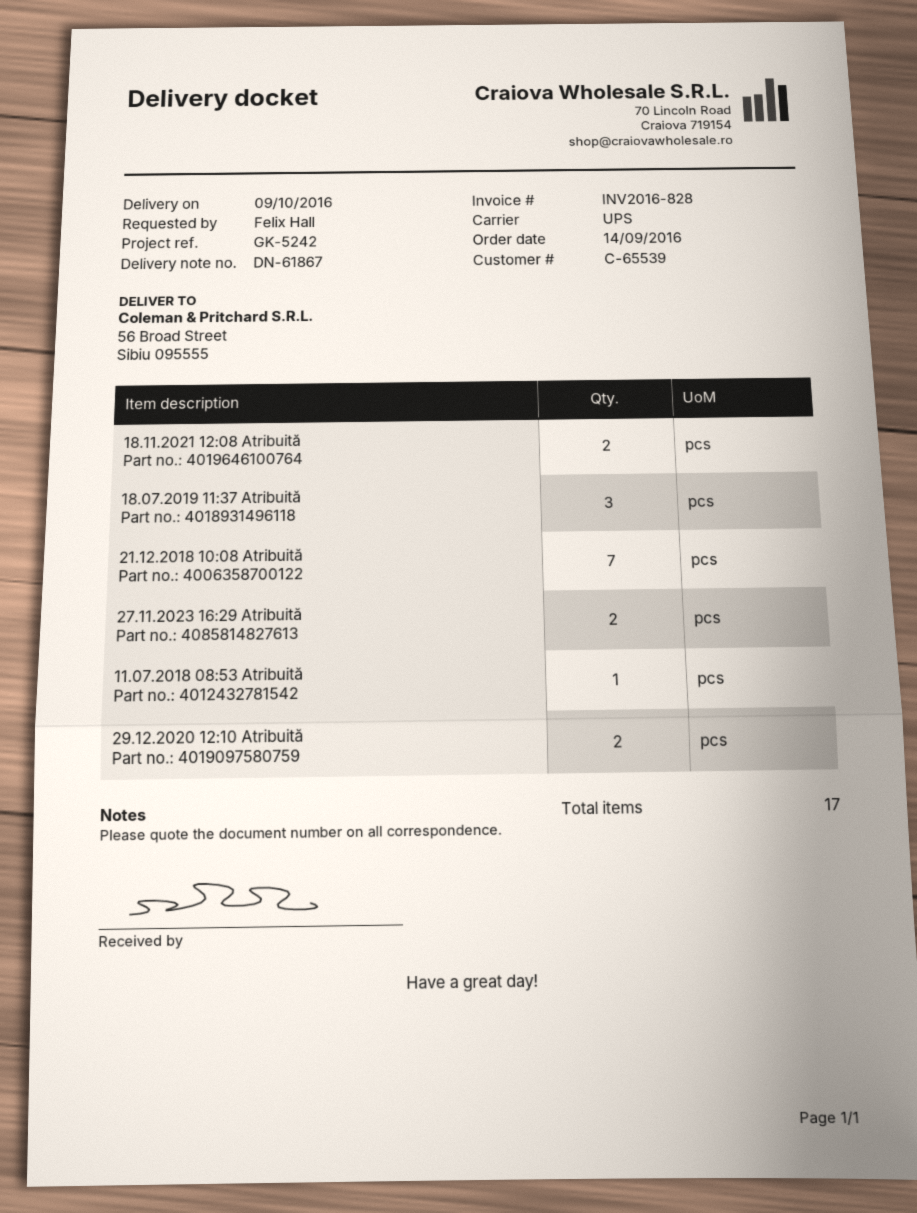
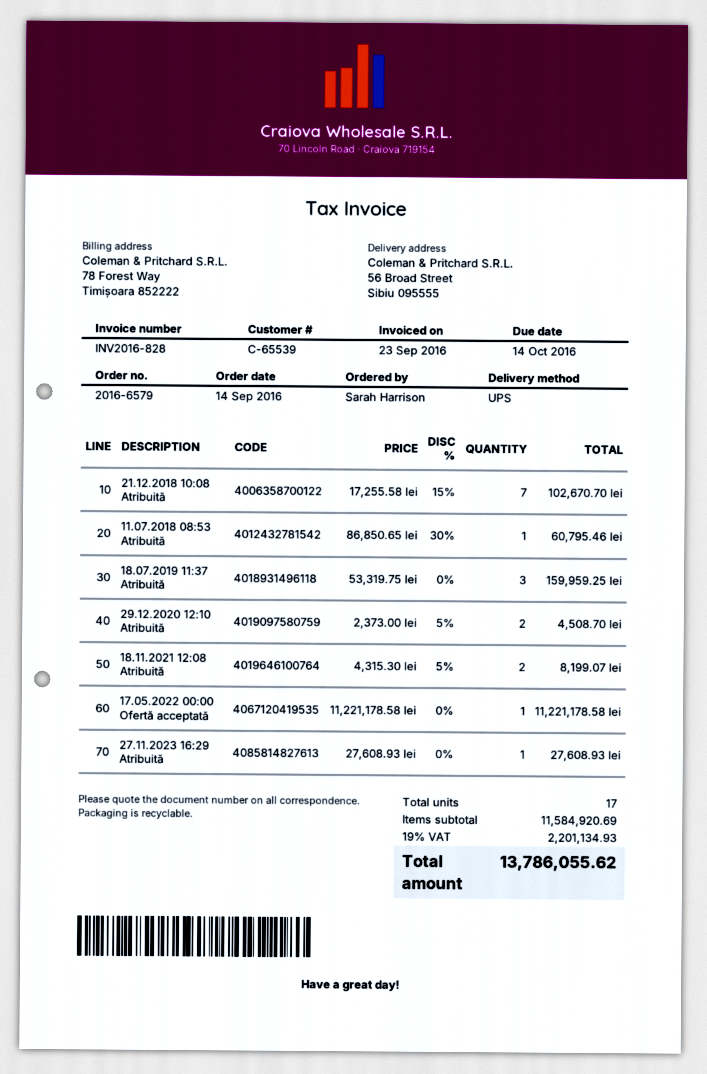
ordered by: Felix Hall -> Sarah Harrison
27.11.2023 16:29 Atribuită: 2 -> 1
17.05.2022 00:00 Ofertă acceptată: none -> 1

